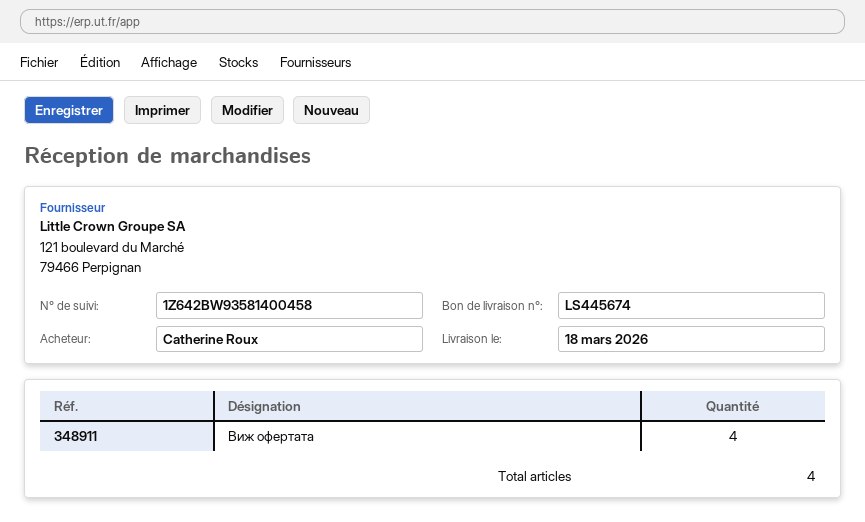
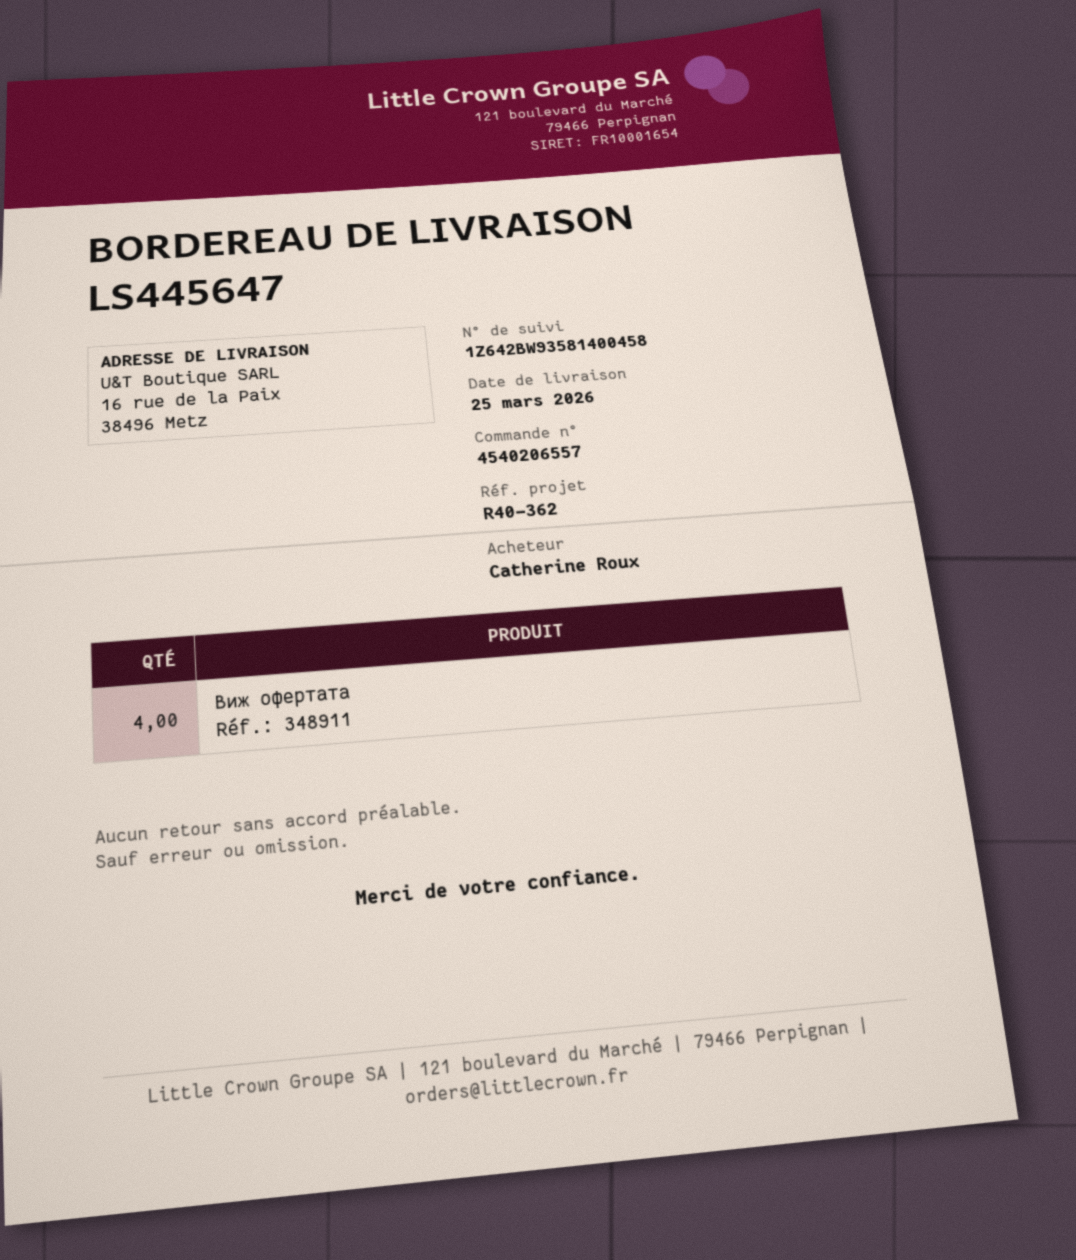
delivery note number: LS445674 -> LS445647
delivery date: 2026-03-18 -> 2026-03-25

